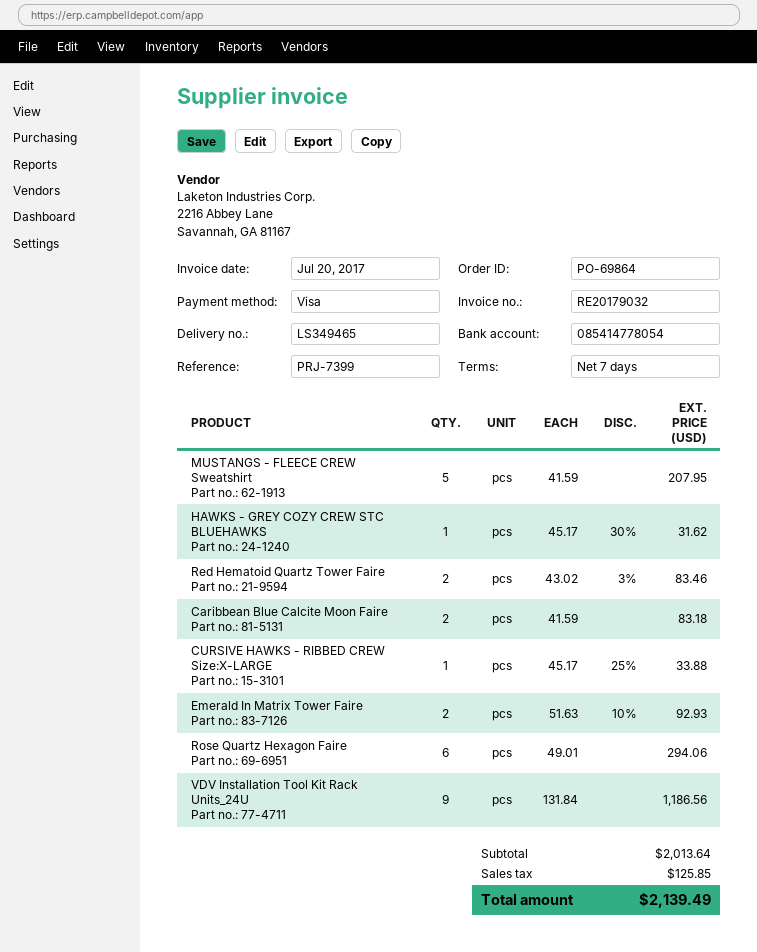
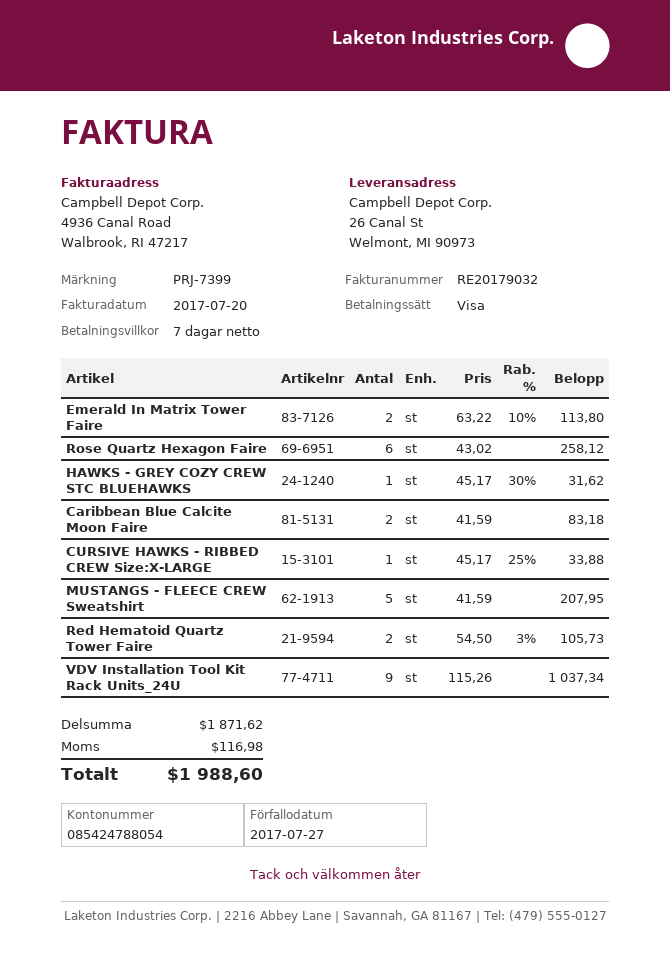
bank account: 085414778054 -> 085424788054
Red Hematoid Quartz Tower Faire: 2 x 43.02 - 3% = 83.46 -> 2 x 54.50 - 3% = 105.73
Emerald In Matrix Tower Faire: 2 x 51.63 - 10% = 92.93 -> 2 x 63.22 - 10% = 113.80
Rose Quartz Hexagon Faire: 6 x 49.01 = 294.06 -> 6 x 43.02 = 258.12
VDV Installation Tool Kit Rack Units_24U: 9 x 131.84 = 1186.56 -> 9 x 115.26 = 1037.34
subtotal: 2013.64 -> 1871.62
tax: 125.85 -> 116.98
total: 2139.49 -> 1988.60

